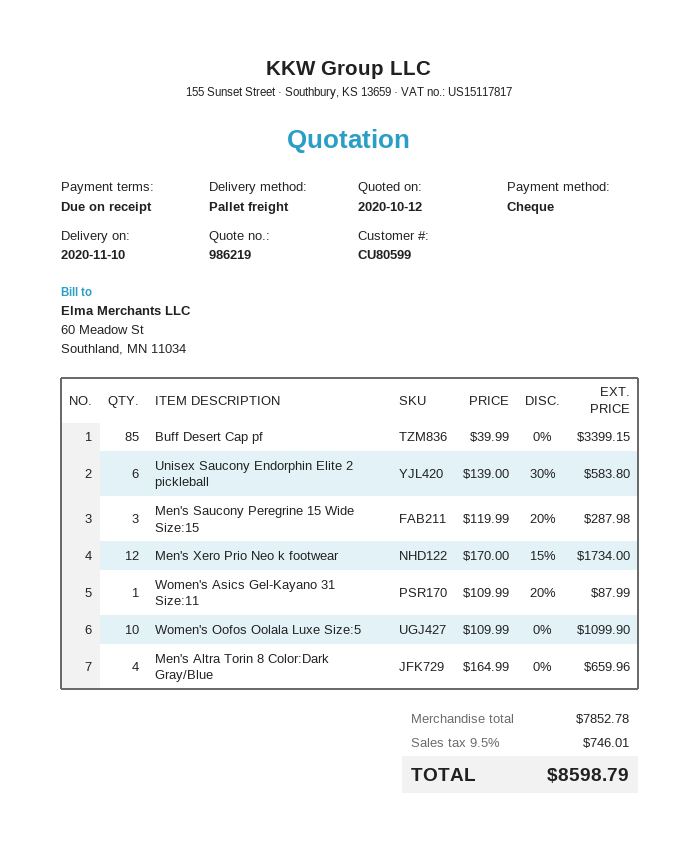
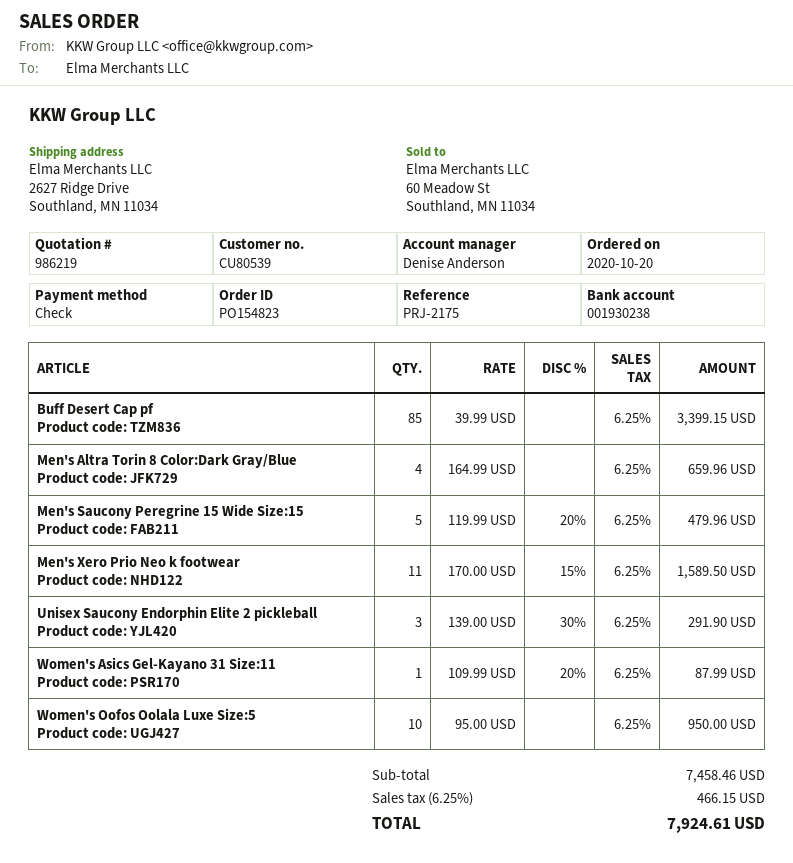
customer number: CU80599 -> CU80539
Unisex Saucony Endorphin Elite 2 pickleball: 6 x 139.00 - 30% = 583.80 -> 3 x 139.00 - 30% = 291.90
Men's Saucony Peregrine 15 Wide Size:15: 3 x 119.99 - 20% = 287.98 -> 5 x 119.99 - 20% = 479.96
Men's Xero Prio Neo k footwear: 12 x 170.00 - 15% = 1734.00 -> 11 x 170.00 - 15% = 1589.50
Women's Oofos Oolala Luxe Size:5: 10 x 109.99 = 1099.90 -> 10 x 95.00 = 950.00
subtotal: 7852.78 -> 7458.46
tax: 9.5% = 746.01 -> 6.25% = 466.15
total: 8598.79 -> 7924.61

